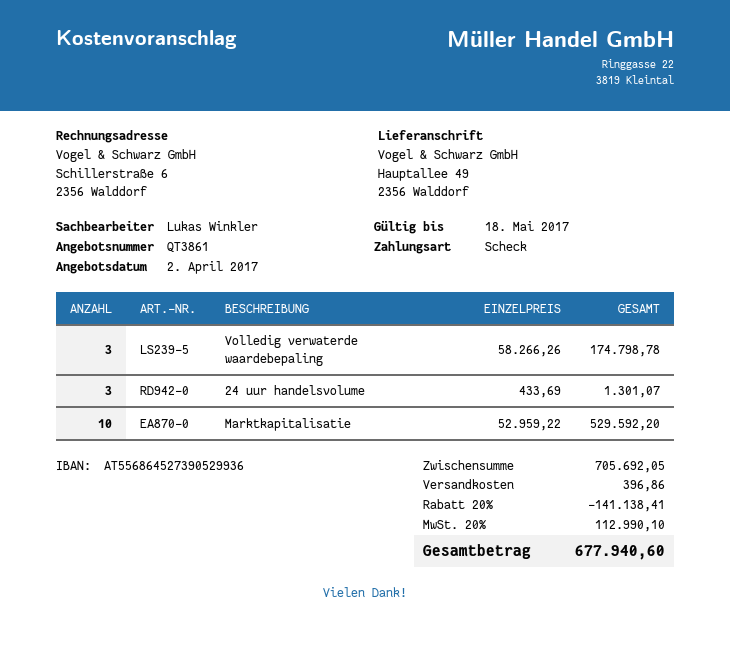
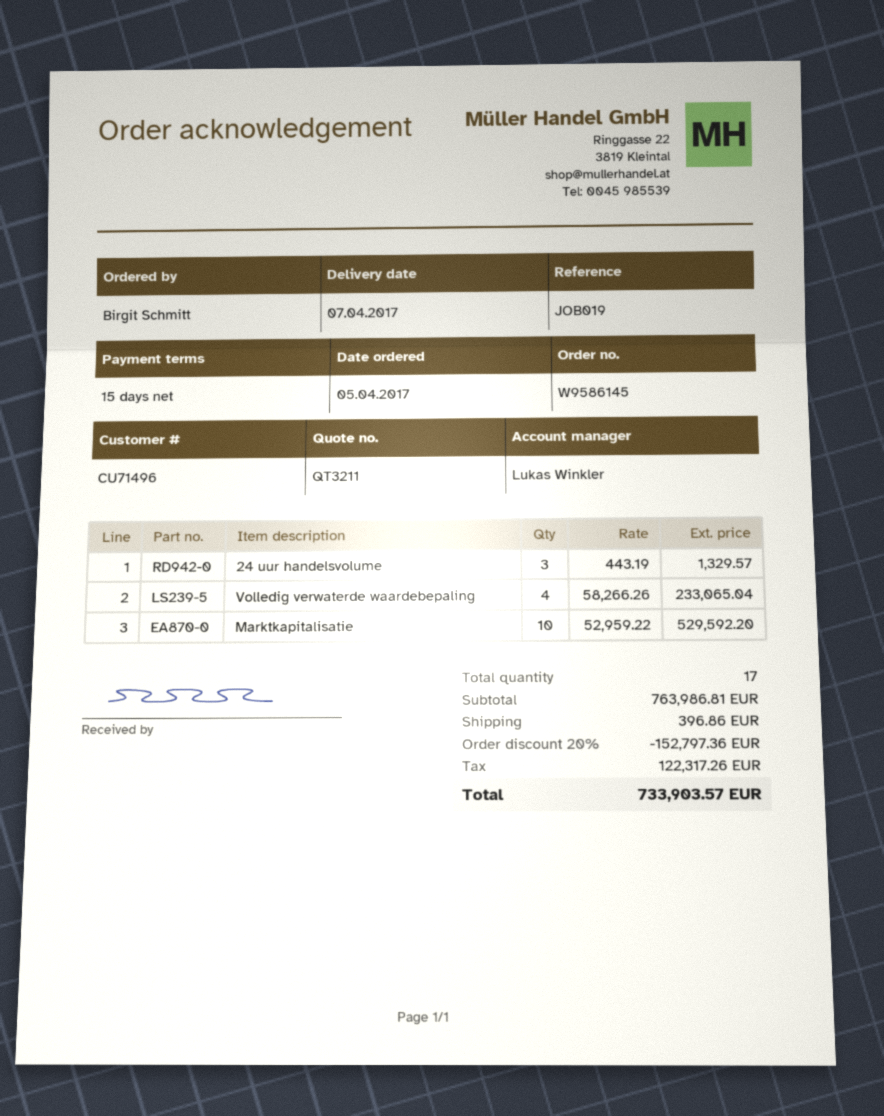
quote number: QT3861 -> QT3211
Volledig verwaterde waardebepaling: 3 x 58266.26 = 174798.78 -> 4 x 58266.26 = 233065.04
24 uur handelsvolume: 3 x 433.69 = 1301.07 -> 3 x 443.19 = 1329.57
subtotal: 705692.05 -> 763986.81
discount: 20% = 141138.41 -> 20% = 152797.36
tax: 112990.10 -> 122317.26
total: 677940.60 -> 733903.57

